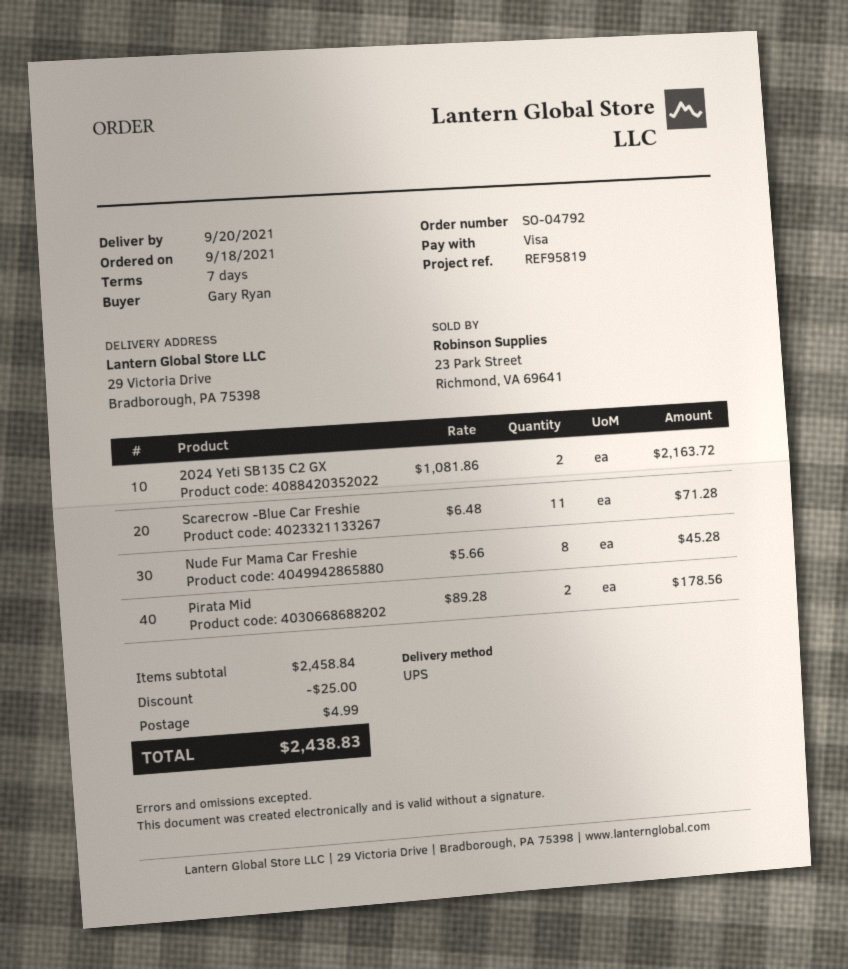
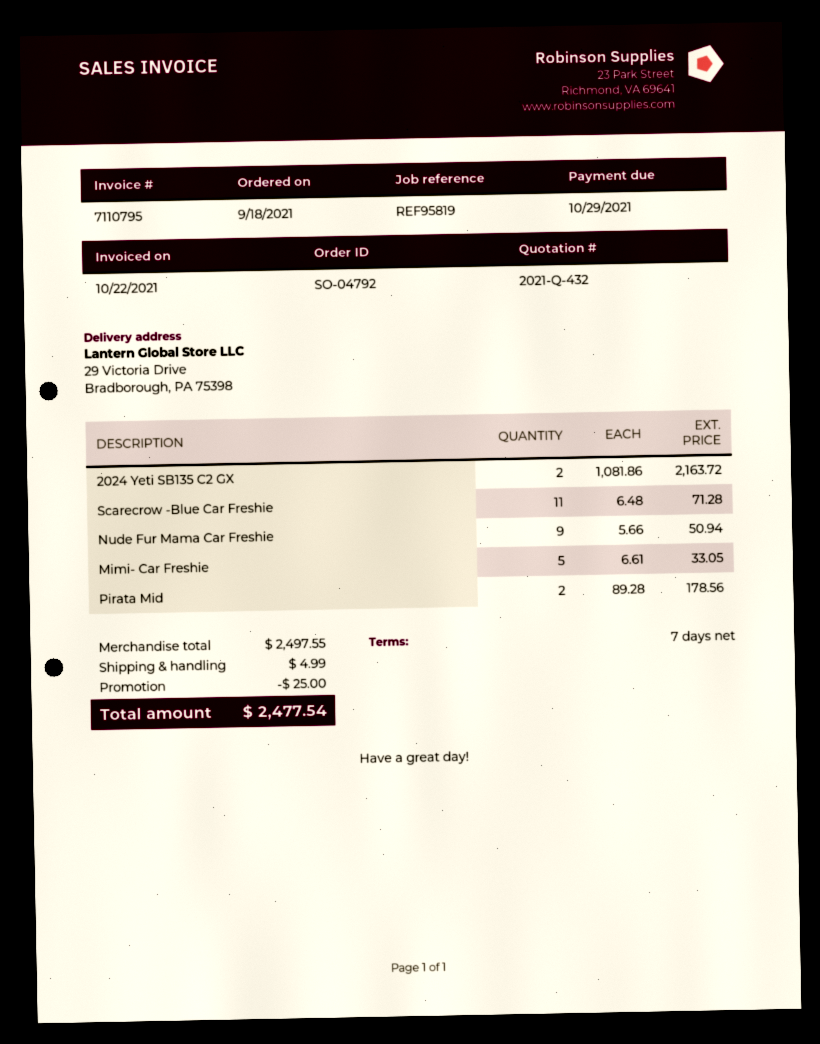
Nude Fur Mama Car Freshie: 8 x 5.66 = 45.28 -> 9 x 5.66 = 50.94
Mimi- Car Freshie: none -> 5 x 6.61 = 33.05
subtotal: 2458.84 -> 2497.55
total: 2438.83 -> 2477.54

